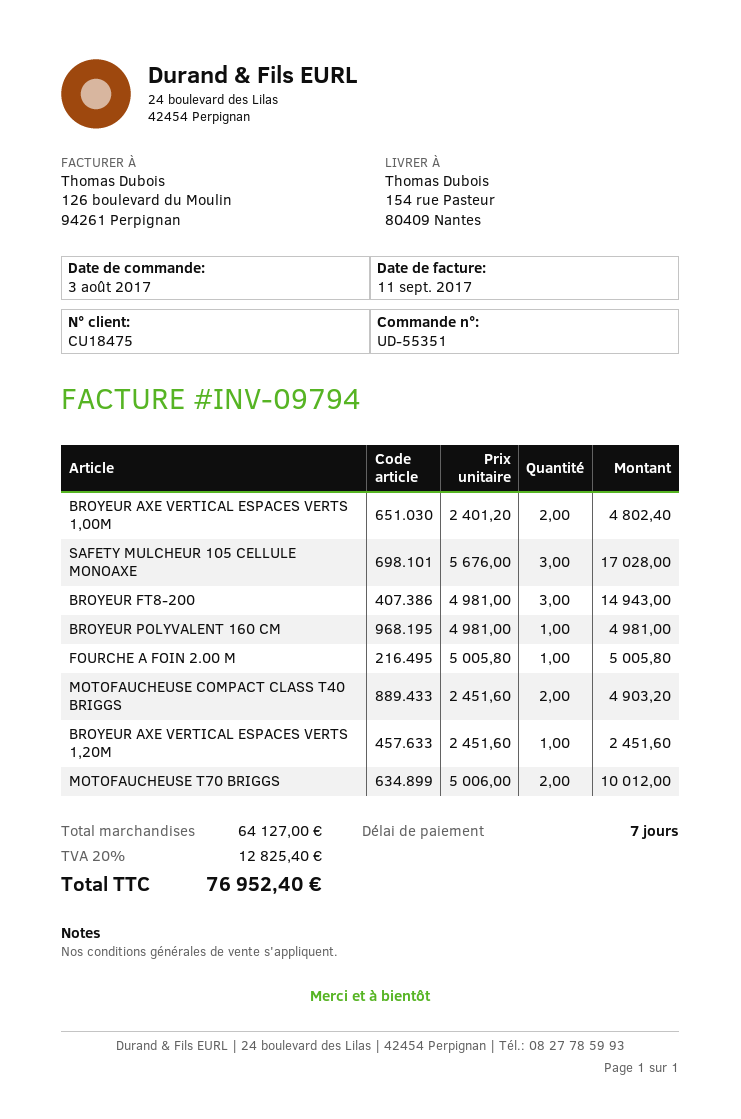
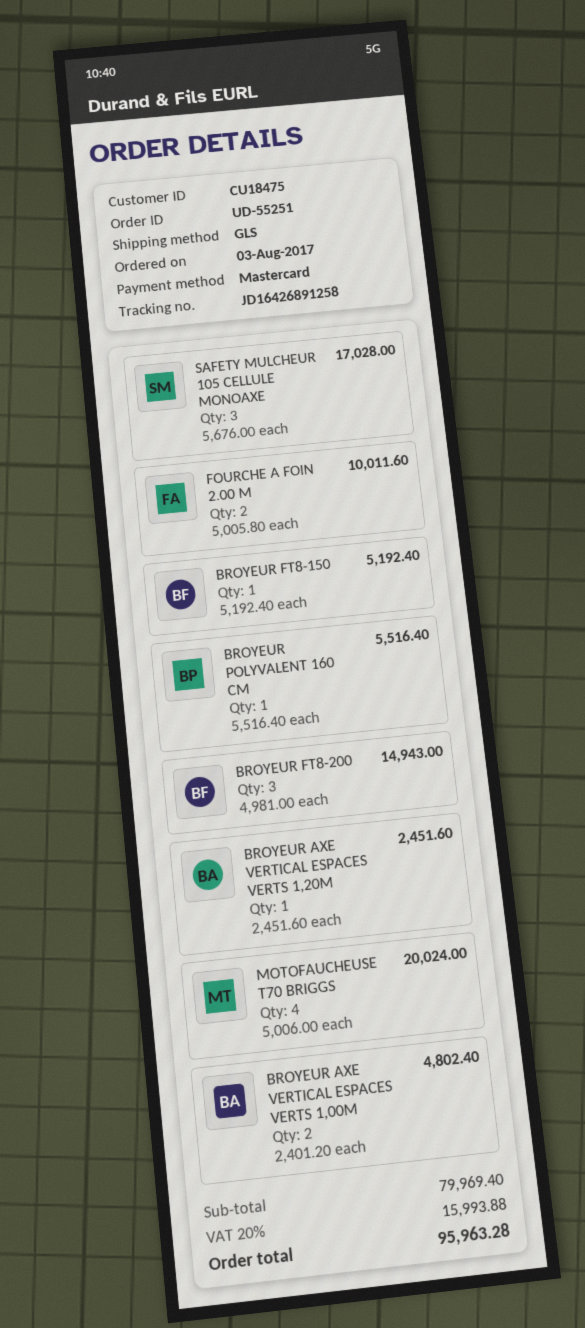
order number: UD-55351 -> UD-55251
BROYEUR POLYVALENT 160 CM: 1 x 4981.00 = 4981.00 -> 1 x 5516.40 = 5516.40
FOURCHE A FOIN 2.00 M: 1 x 5005.80 = 5005.80 -> 2 x 5005.80 = 10011.60
MOTOFAUCHEUSE COMPACT CLASS T40 BRIGGS: 2 x 2451.60 = 4903.20 -> none
MOTOFAUCHEUSE T70 BRIGGS: 2 x 5006.00 = 10012.00 -> 4 x 5006.00 = 20024.00
BROYEUR FT8-150: none -> 1 x 5192.40 = 5192.40
subtotal: 64127.00 -> 79969.40
tax: 20% = 12825.40 -> 20% = 15993.88
total: 76952.40 -> 95963.28

